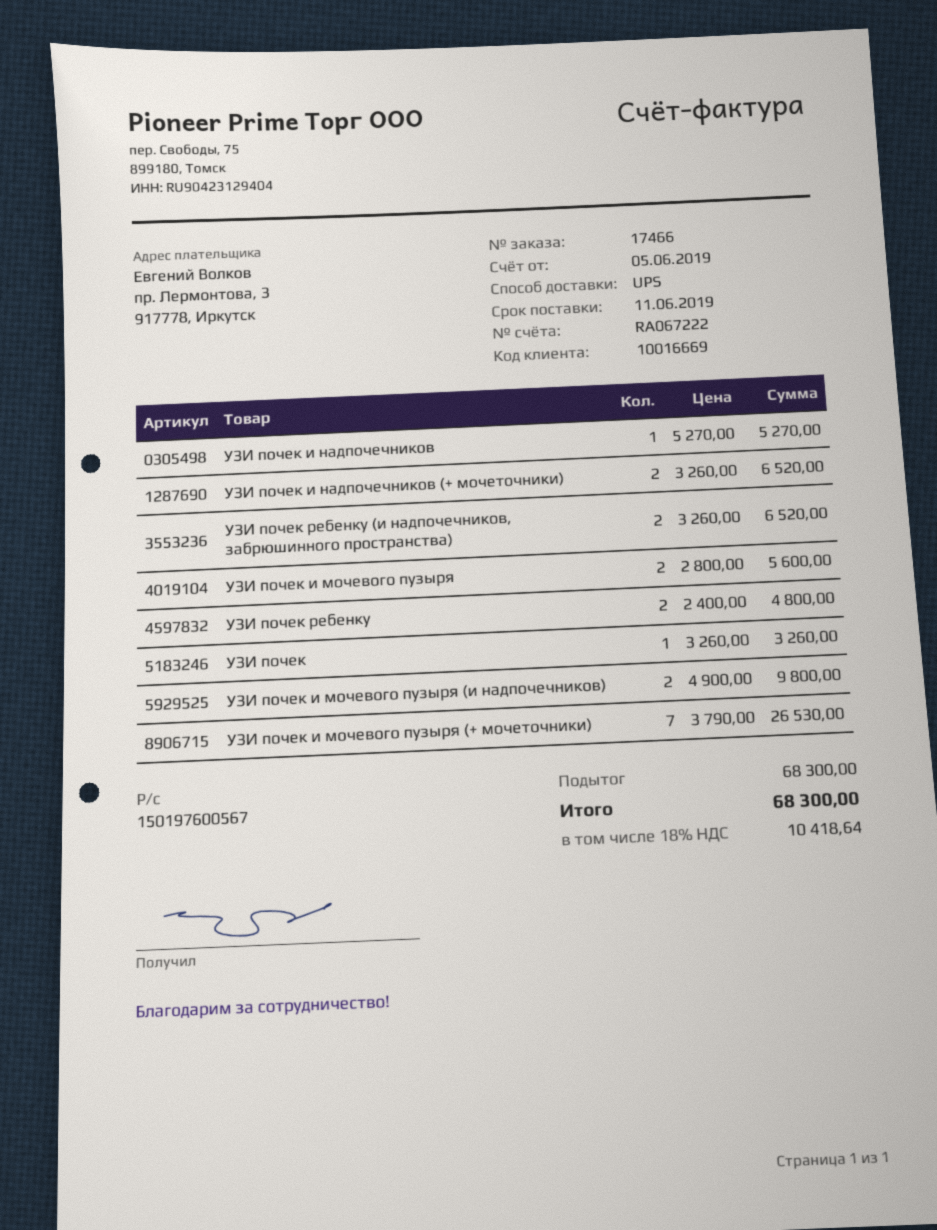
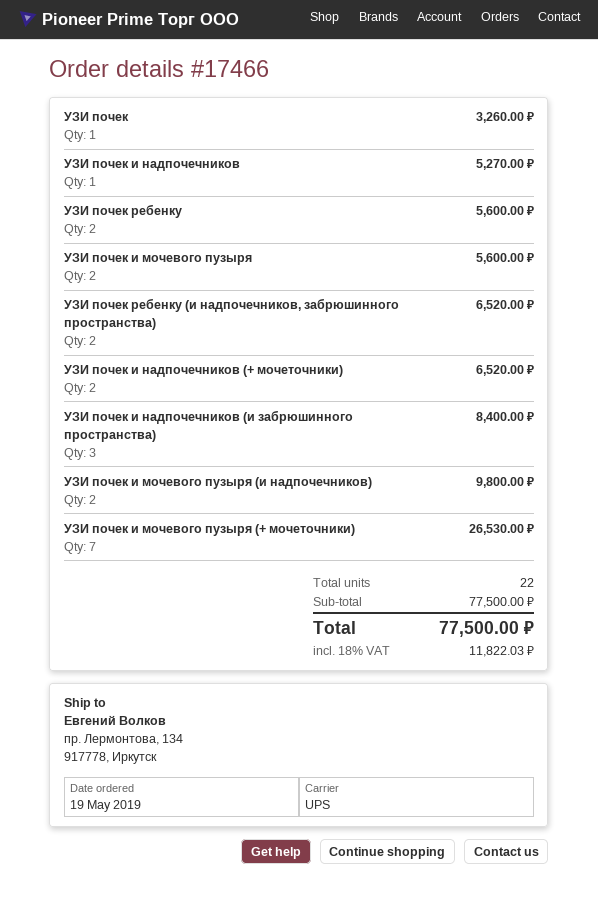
УЗИ почек ребенку: 2 for 4800.00 -> 2 for 5600.00
УЗИ почек и надпочечников (и забрюшинного пространства): none -> 3 for 8400.00
subtotal: 68300.00 -> 77500.00
tax: 18% = 10418.64 -> 18% = 11822.03
total: 68300.00 -> 77500.00

